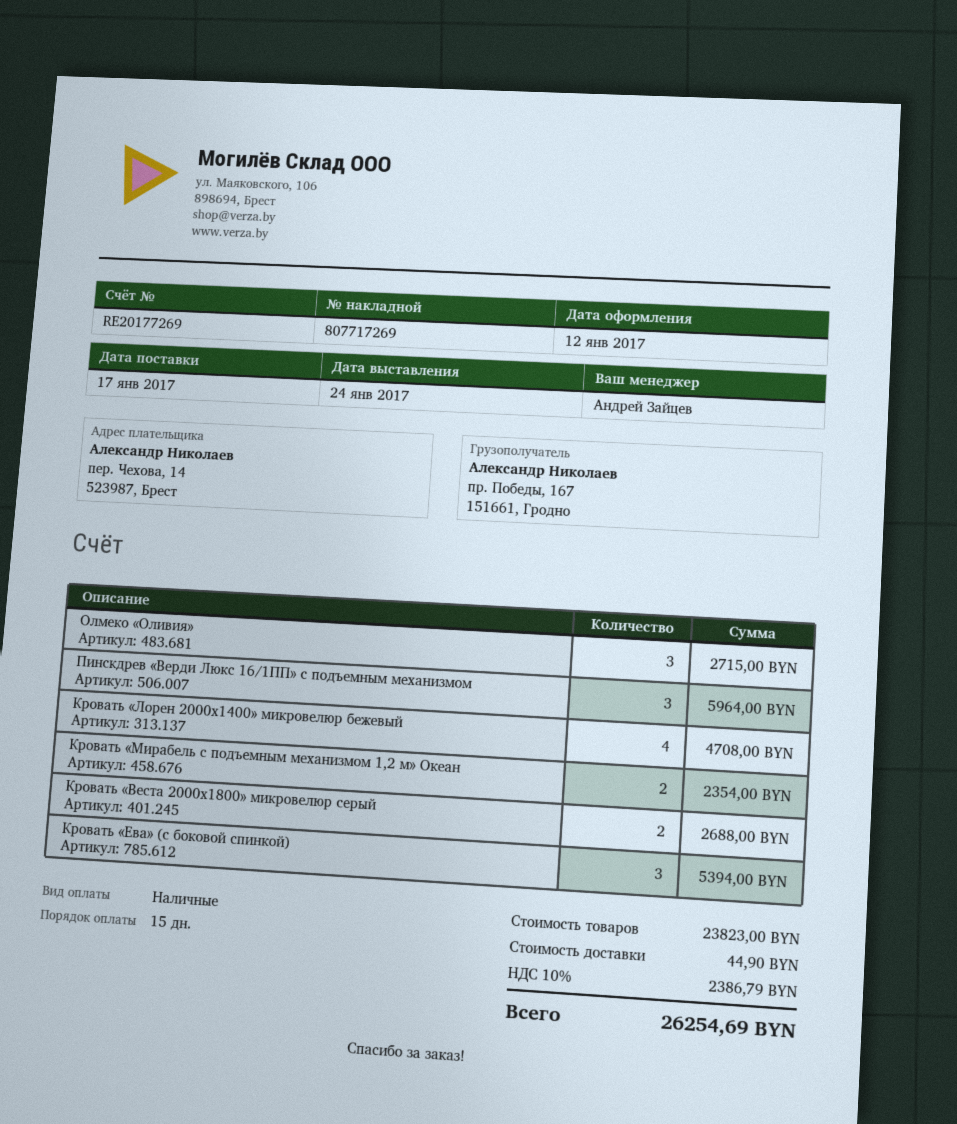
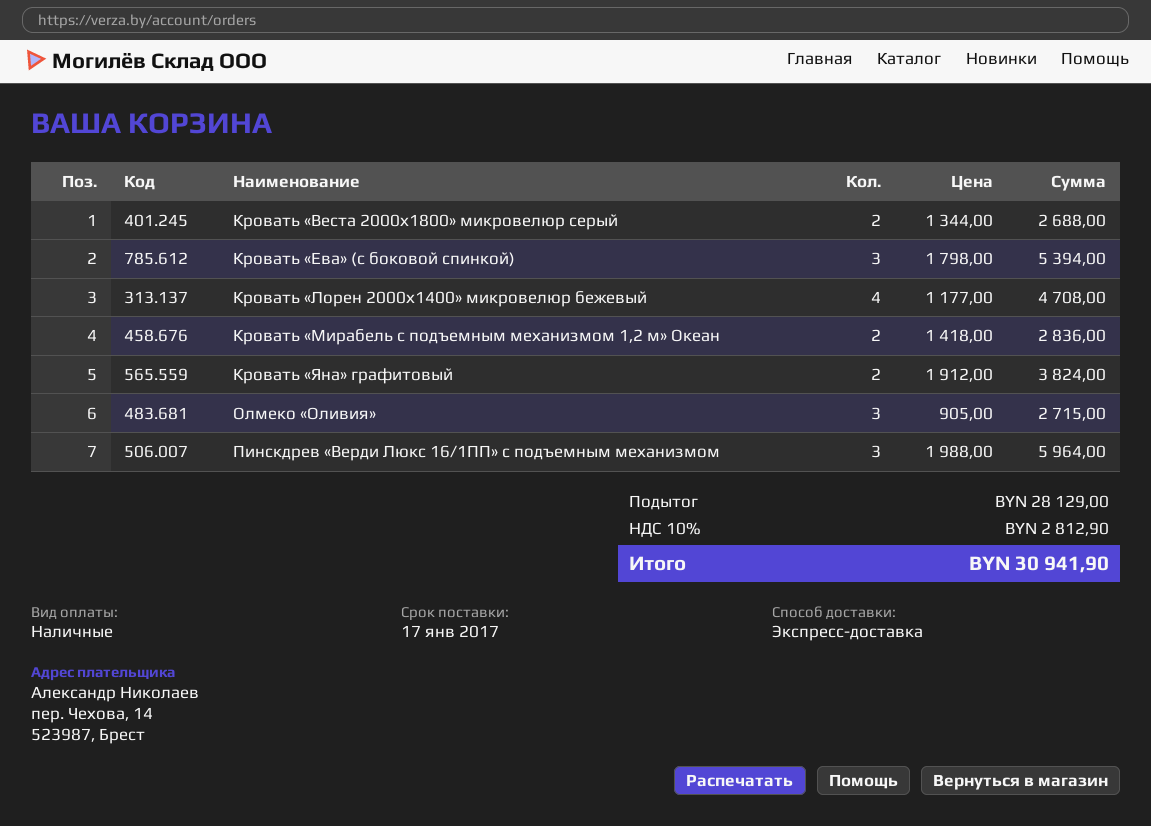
Кровать «Мирабель с подъемным механизмом 1,2 м» Океан: 2 for 2354.00 -> 2 for 2836.00
Кровать «Яна» графитовый: none -> 2 for 3824.00
subtotal: 23823.00 -> 28129.00
shipping: 44.90 -> none
tax: 10% = 2386.79 -> 10% = 2812.90
total: 26254.69 -> 30941.90

